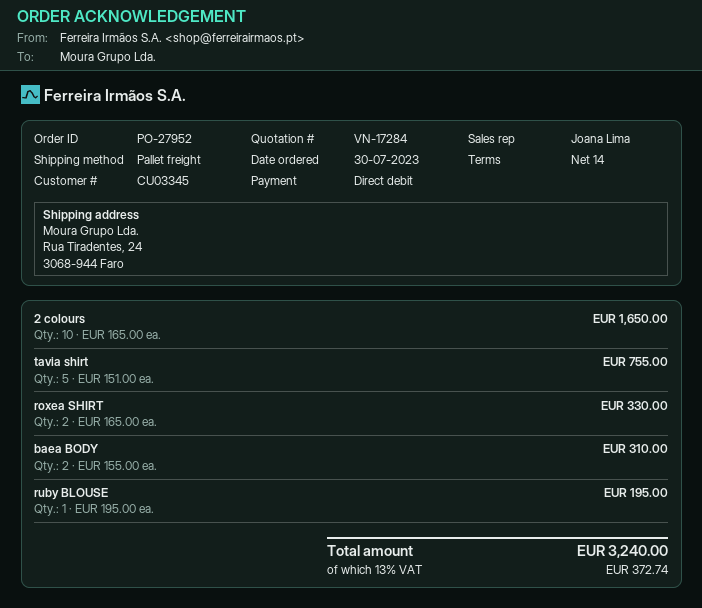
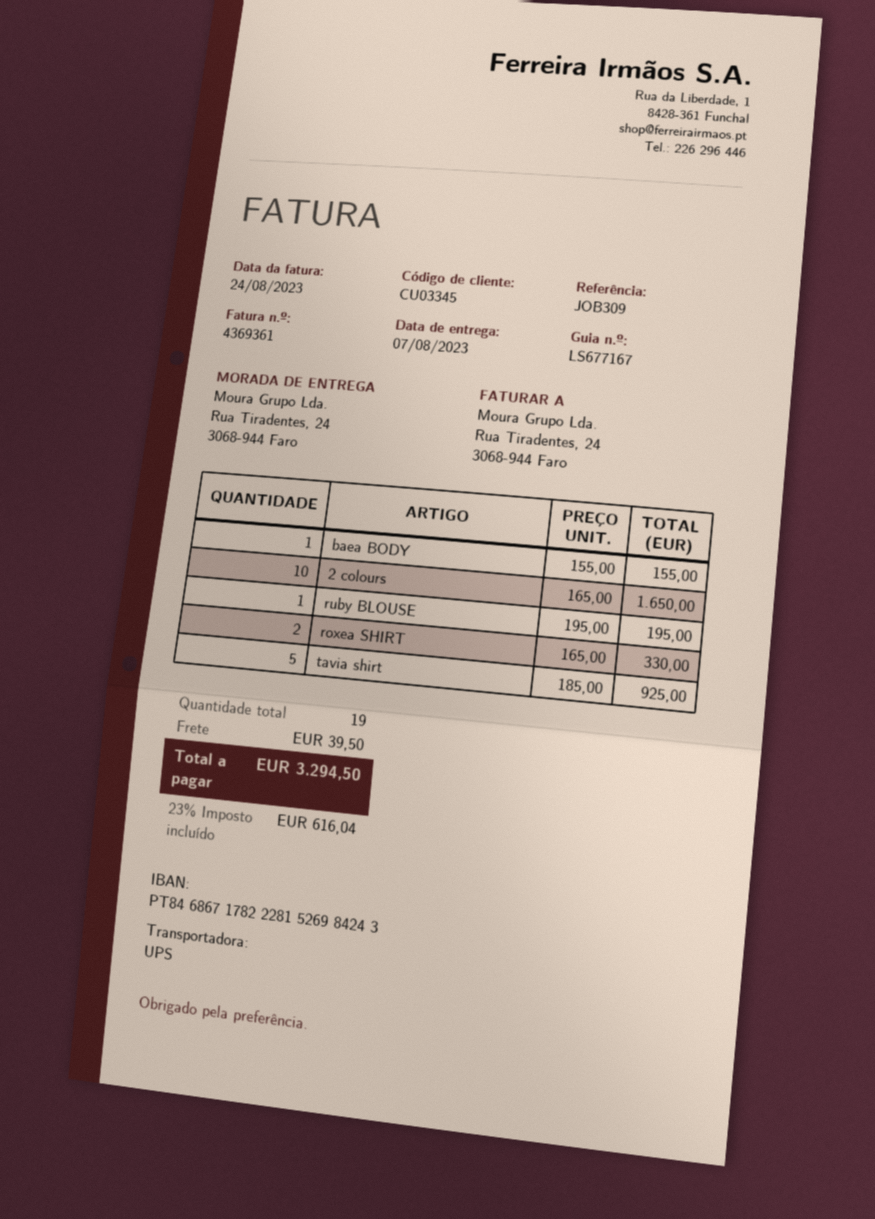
shipping method: pallet freight -> UPS
tavia shirt: 5 x 151.00 = 755.00 -> 5 x 185.00 = 925.00
baea BODY: 2 x 155.00 = 310.00 -> 1 x 155.00 = 155.00
shipping: none -> 39.50
tax: 13% = 372.74 -> 23% = 616.04
total: 3240.00 -> 3294.50

